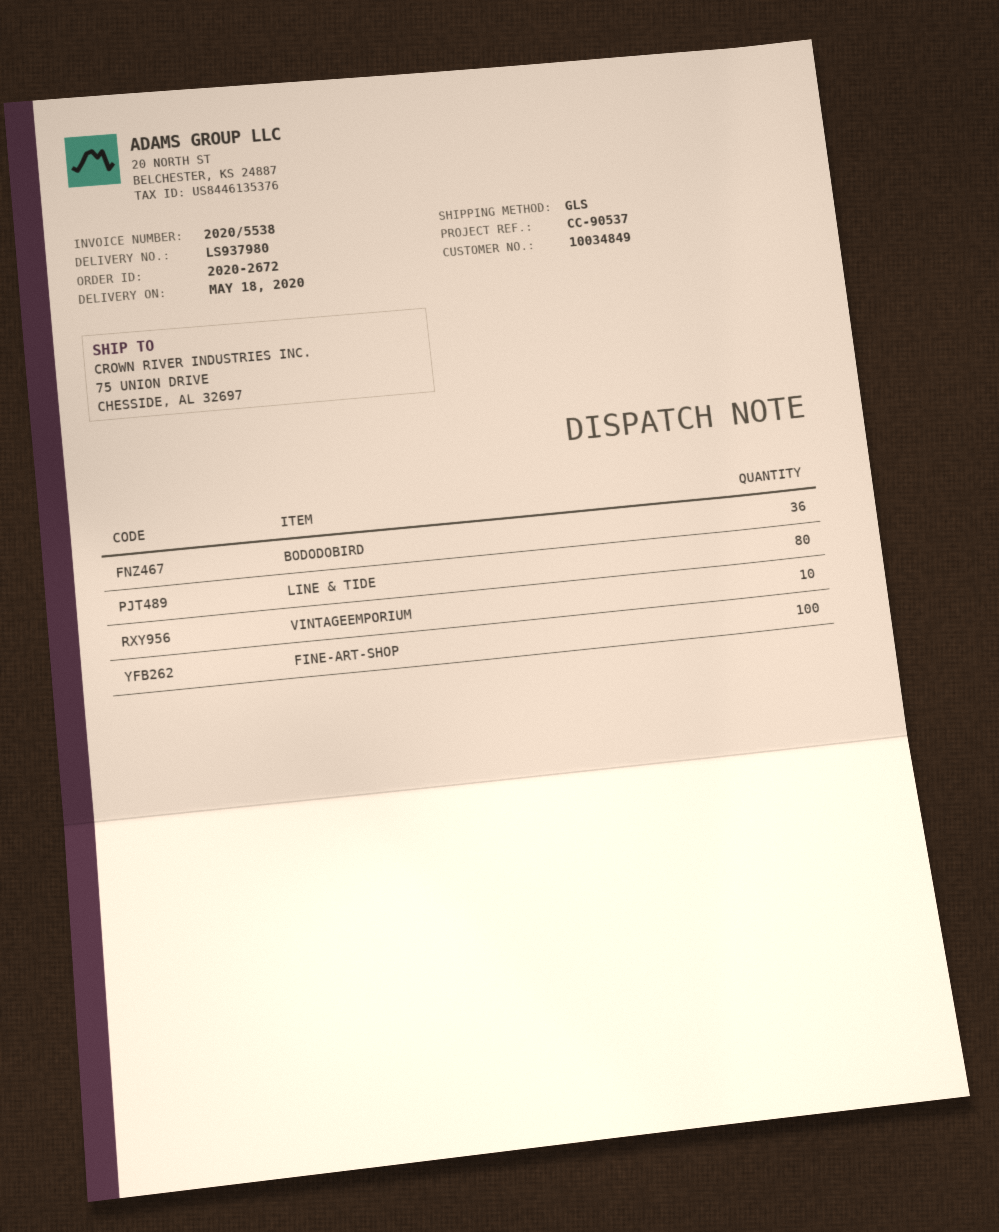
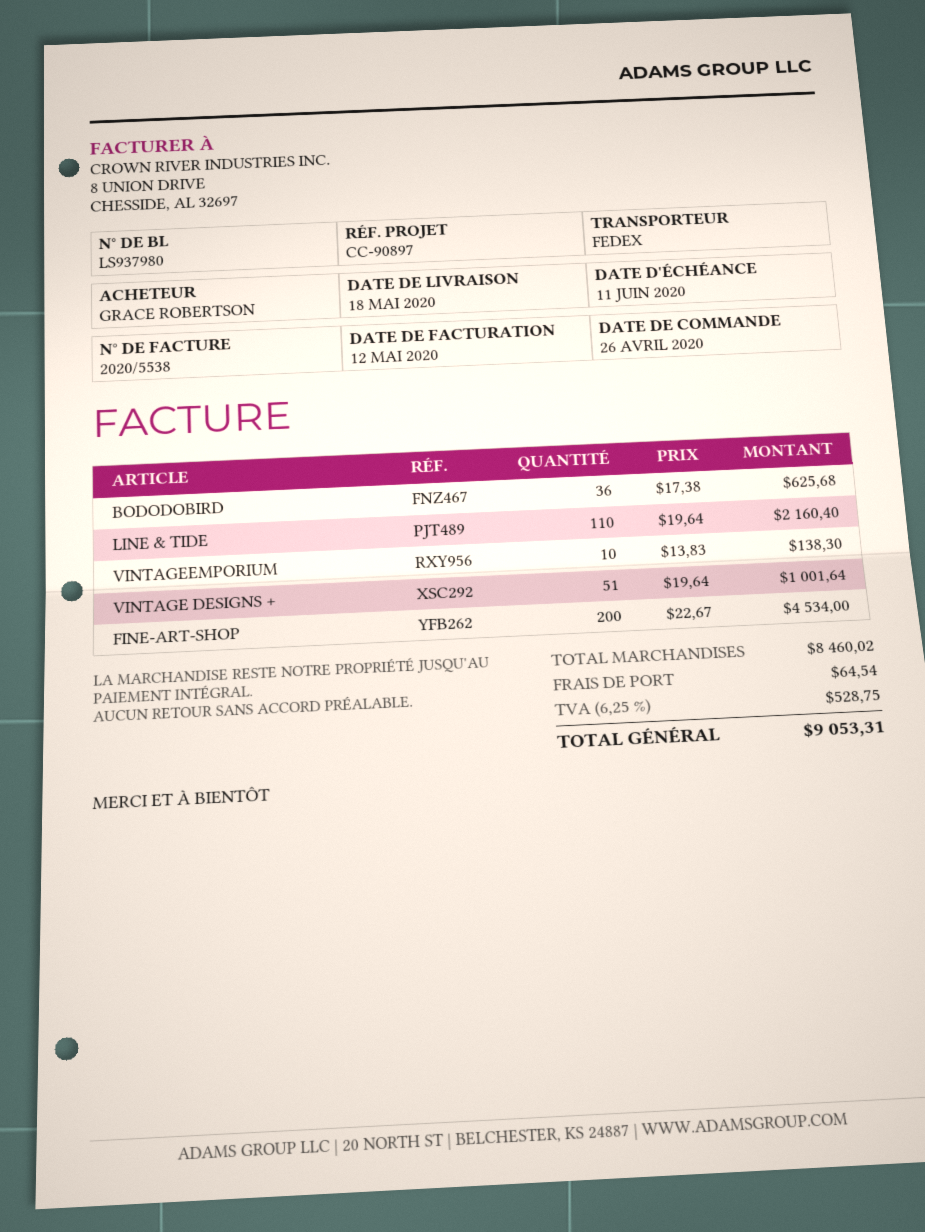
reference: CC-90537 -> CC-90897
shipping method: GLS -> FedEx
LINE & TIDE: 80 -> 110
FINE-ART-SHOP: 100 -> 200
VINTAGE DESIGNS +: none -> 51

